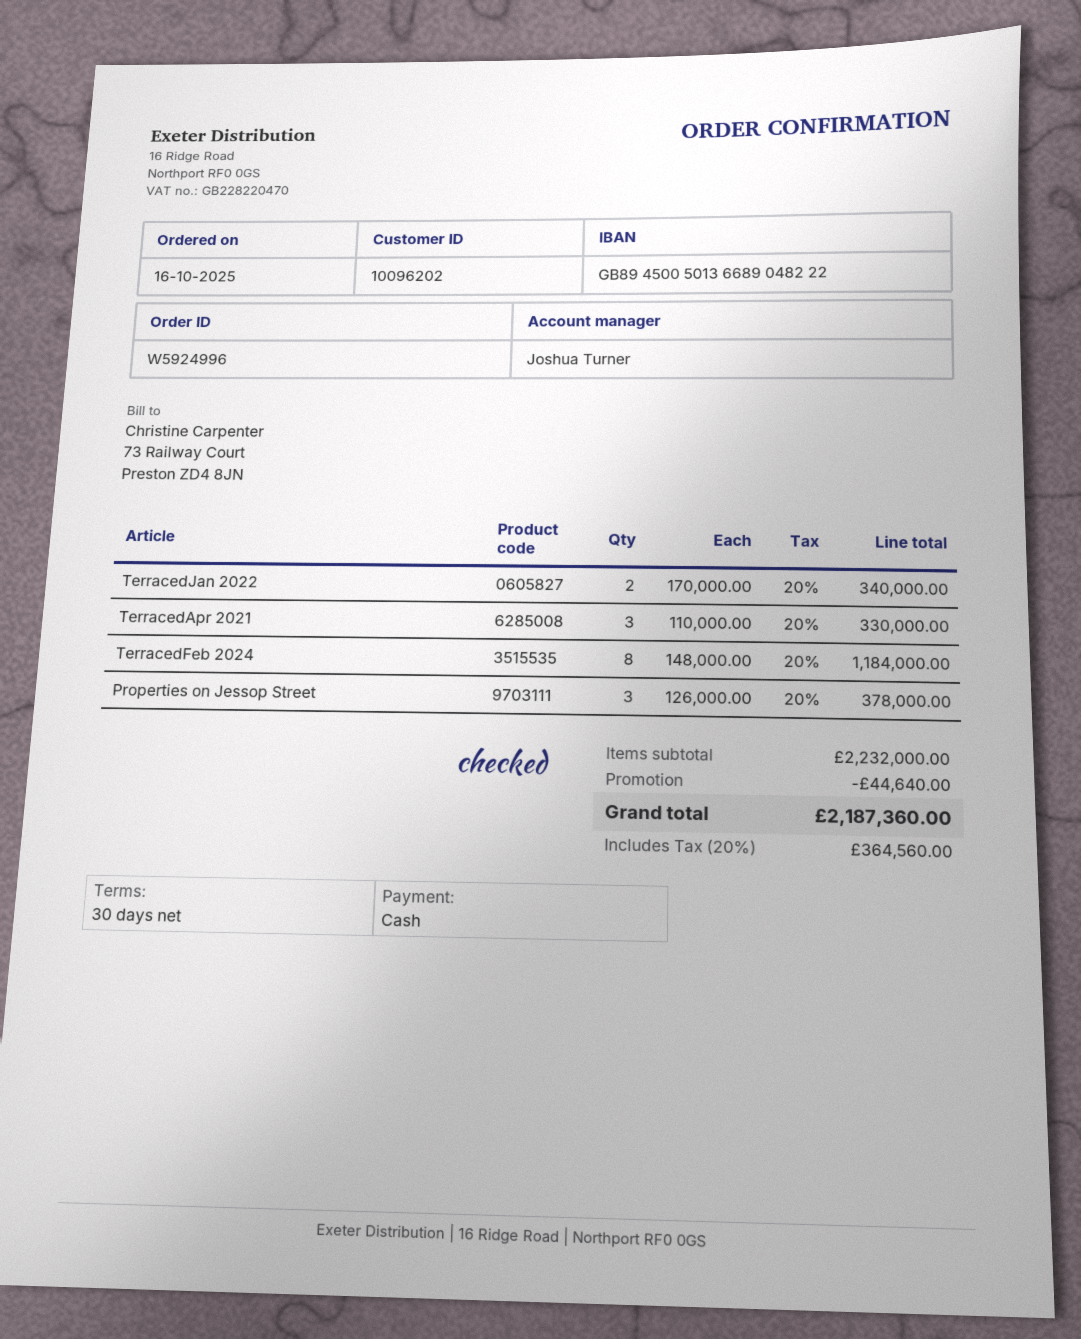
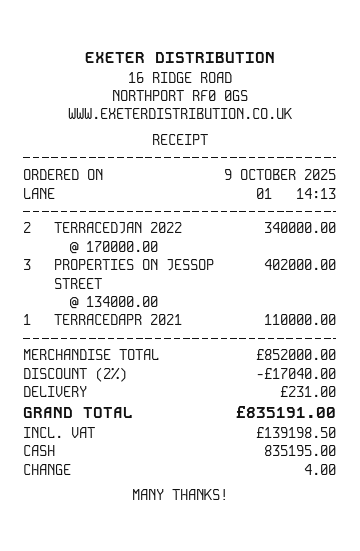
order date: 2025-10-16 -> 2025-10-09
TerracedApr 2021: 3 x 110000.00 = 330000.00 -> 1 x 110000.00 = 110000.00
TerracedFeb 2024: 8 x 148000.00 = 1184000.00 -> none
Properties on Jessop Street: 3 x 126000.00 = 378000.00 -> 3 x 134000.00 = 402000.00
subtotal: 2232000.00 -> 852000.00
discount: 44640.00 -> 17040.00
shipping: none -> 231.00
tax: 364560.00 -> 139198.50
total: 2187360.00 -> 835191.00

